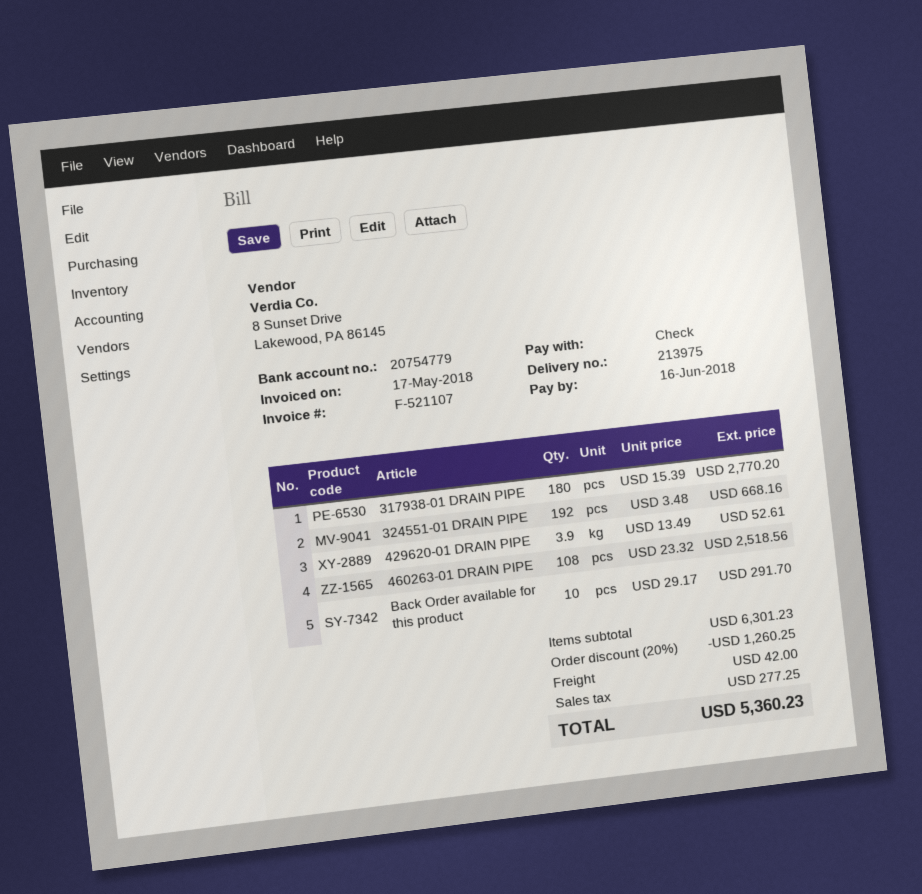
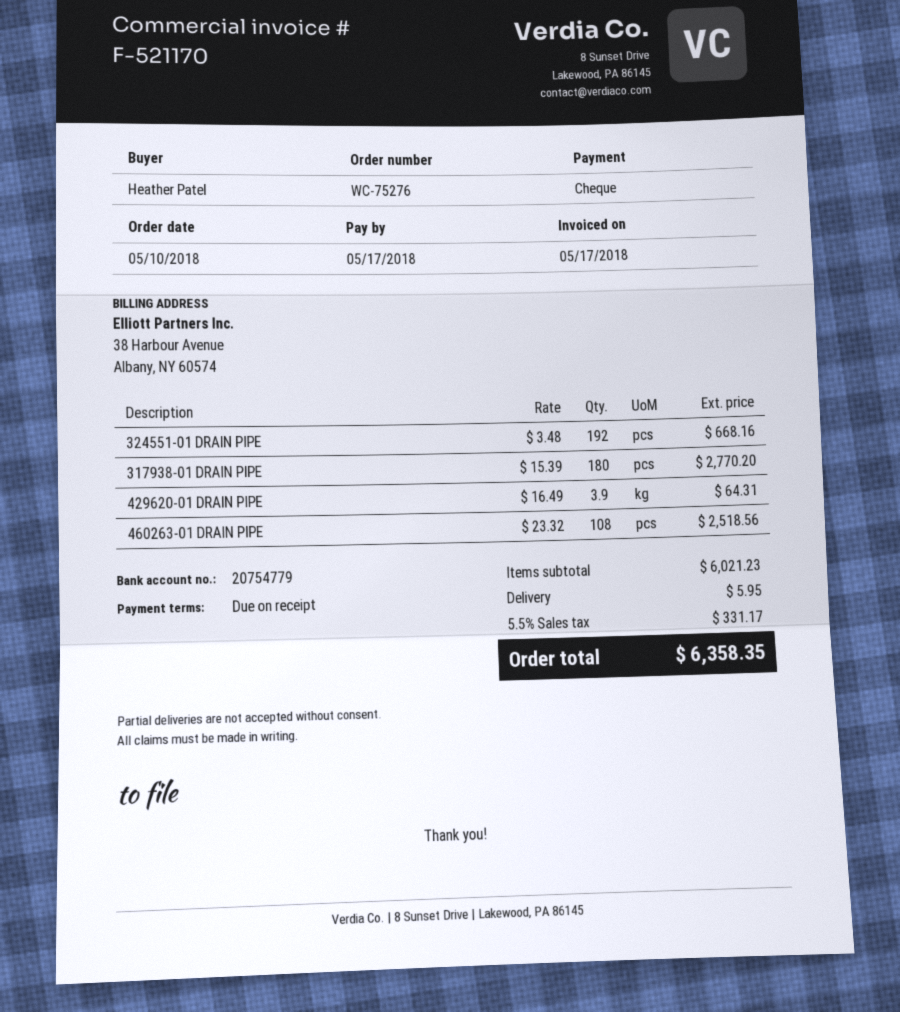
invoice number: F-521107 -> F-521170
due date: 2018-06-16 -> 2018-05-17
429620-01 DRAIN PIPE: 3.9 x 13.49 = 52.61 -> 3.9 x 16.49 = 64.31
Back Order available for this product: 10 x 29.17 = 291.70 -> none
subtotal: 6301.23 -> 6021.23
discount: 20% = 1260.25 -> none
shipping: 42.00 -> 5.95
tax: 277.25 -> 331.17
total: 5360.23 -> 6358.35

